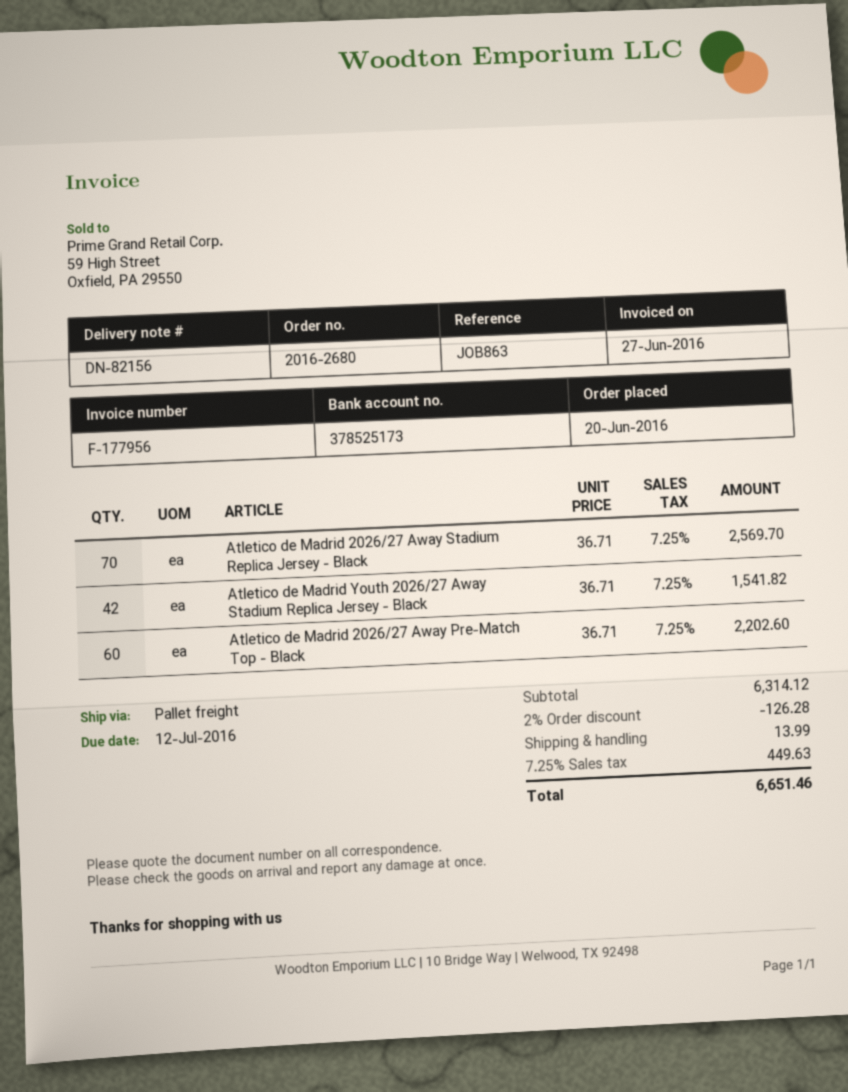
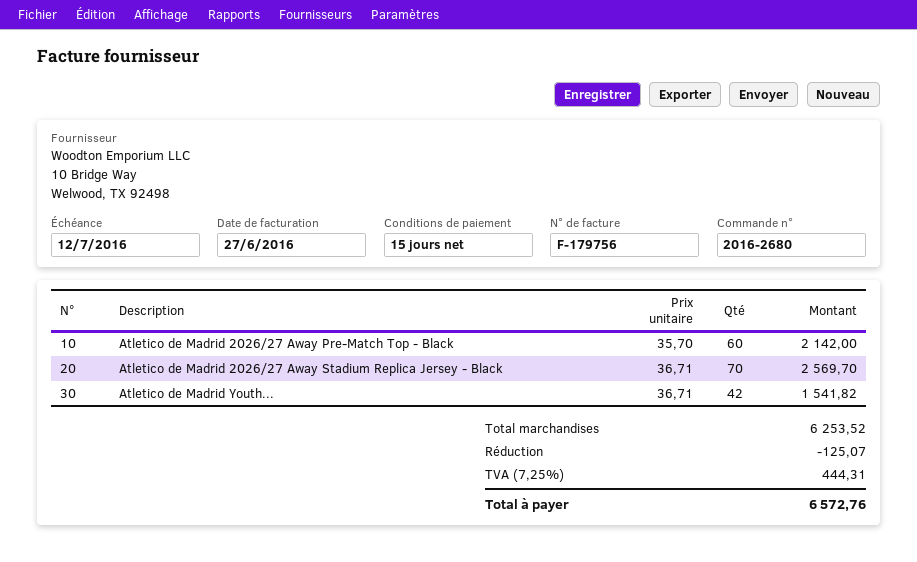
invoice number: F-177956 -> F-179756
Atletico de Madrid 2026/27 Away Pre-Match Top - Black: 60 x 36.71 = 2202.60 -> 60 x 35.70 = 2142.00
subtotal: 6314.12 -> 6253.52
discount: 126.28 -> 125.07
shipping: 13.99 -> none
tax: 7.25% = 449.63 -> 7.25% = 444.31
total: 6651.46 -> 6572.76

